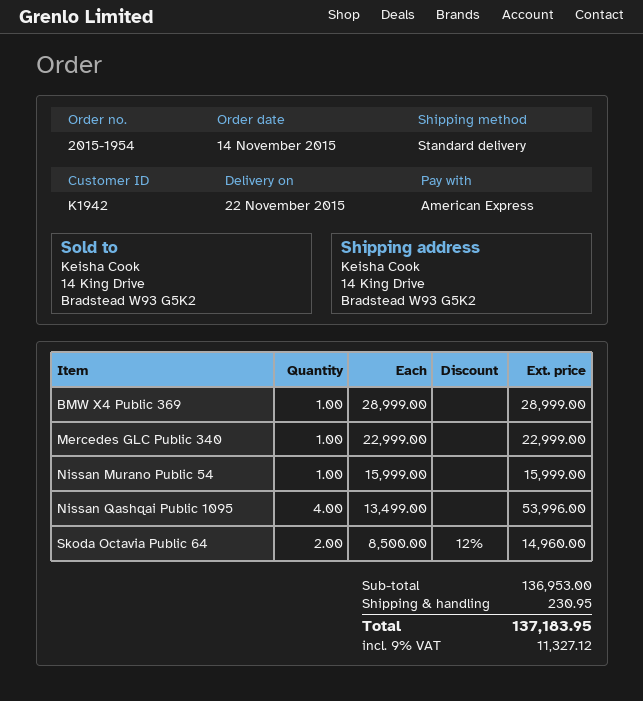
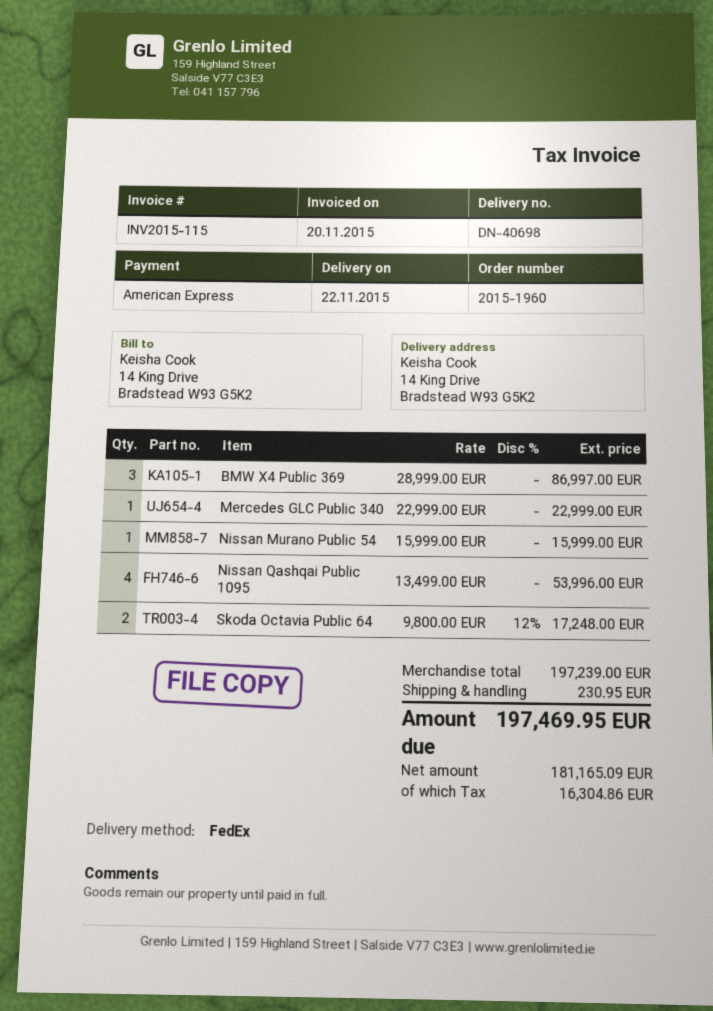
order number: 2015-1954 -> 2015-1960
shipping method: standard -> FedEx
BMW X4 Public 369: 1 x 28999.00 = 28999.00 -> 3 x 28999.00 = 86997.00
Skoda Octavia Public 64: 2 x 8500.00 - 12% = 14960.00 -> 2 x 9800.00 - 12% = 17248.00
subtotal: 136953.00 -> 197239.00
tax: 11327.12 -> 16304.86
total: 137183.95 -> 197469.95

